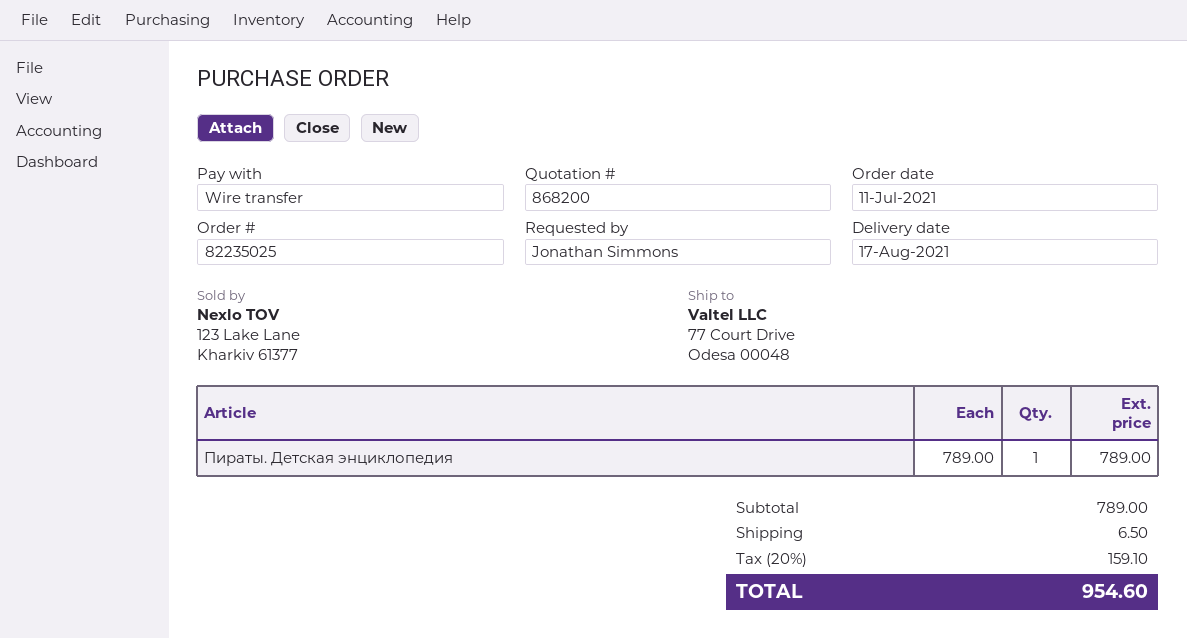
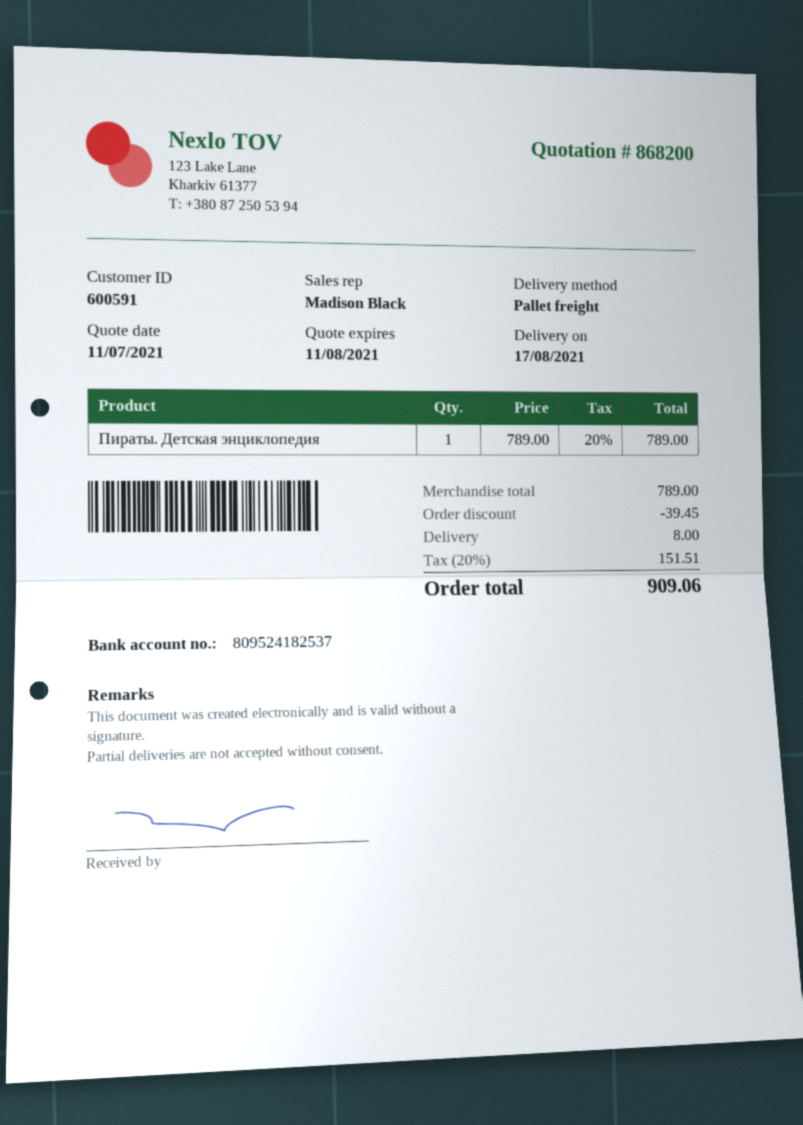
discount: none -> 39.45
shipping: 6.50 -> 8.00
tax: 20% = 159.10 -> 20% = 151.51
total: 954.60 -> 909.06

